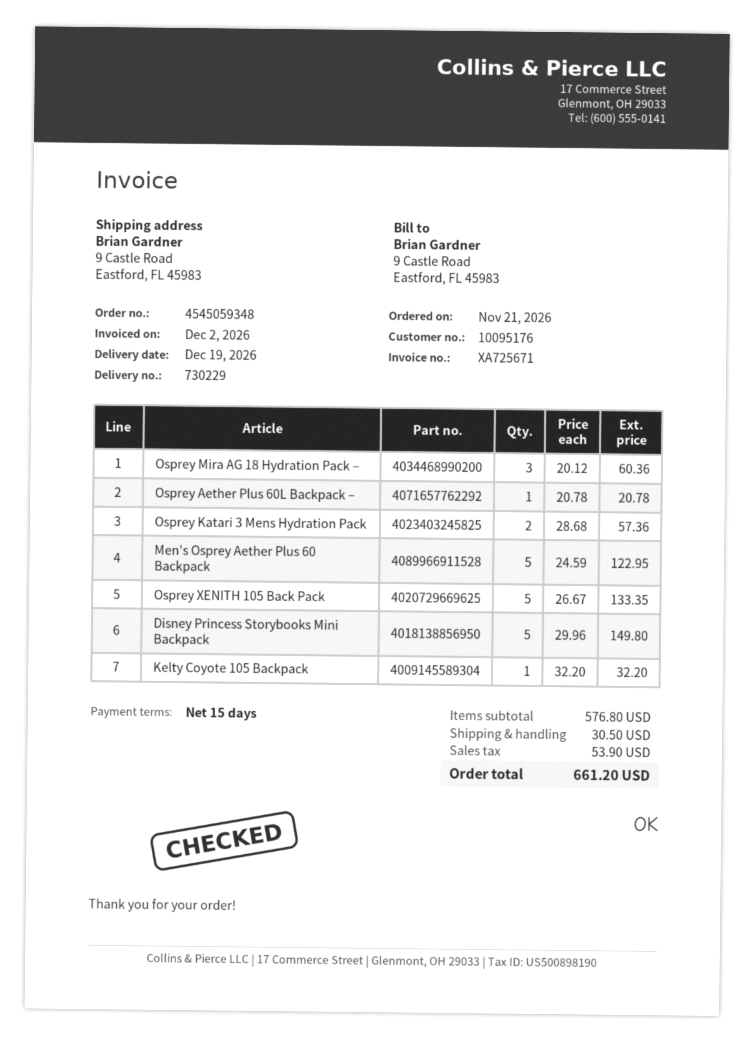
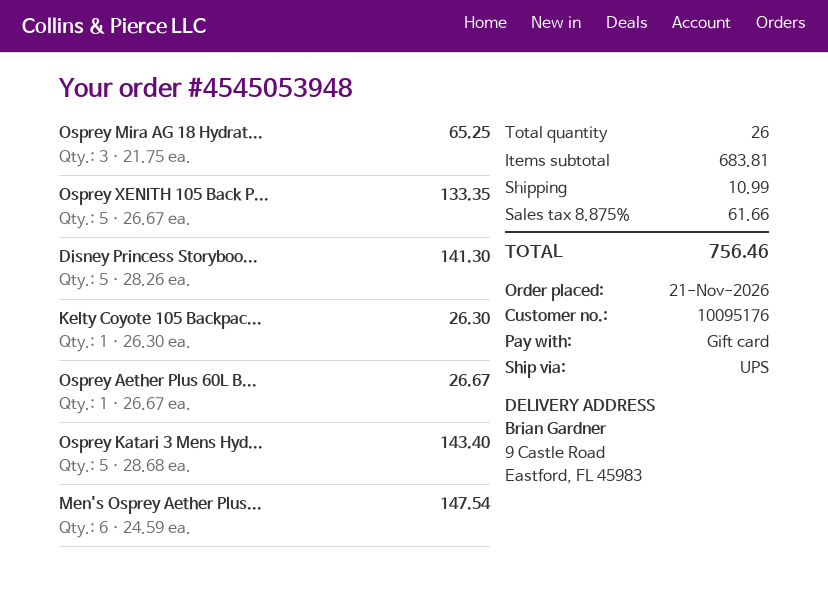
order number: 4545059348 -> 4545053948
Osprey Mira AG 18 Hydration Pack –: 3 x 20.12 = 60.36 -> 3 x 21.75 = 65.25
Osprey Aether Plus 60L Backpack –: 1 x 20.78 = 20.78 -> 1 x 26.67 = 26.67
Osprey Katari 3 Mens Hydration Pack: 2 x 28.68 = 57.36 -> 5 x 28.68 = 143.40
Men's Osprey Aether Plus 60 Backpack: 5 x 24.59 = 122.95 -> 6 x 24.59 = 147.54
Disney Princess Storybooks Mini Backpack: 5 x 29.96 = 149.80 -> 5 x 28.26 = 141.30
Kelty Coyote 105 Backpack: 1 x 32.20 = 32.20 -> 1 x 26.30 = 26.30
subtotal: 576.80 -> 683.81
shipping: 30.50 -> 10.99
tax: 53.90 -> 61.66
total: 661.20 -> 756.46

